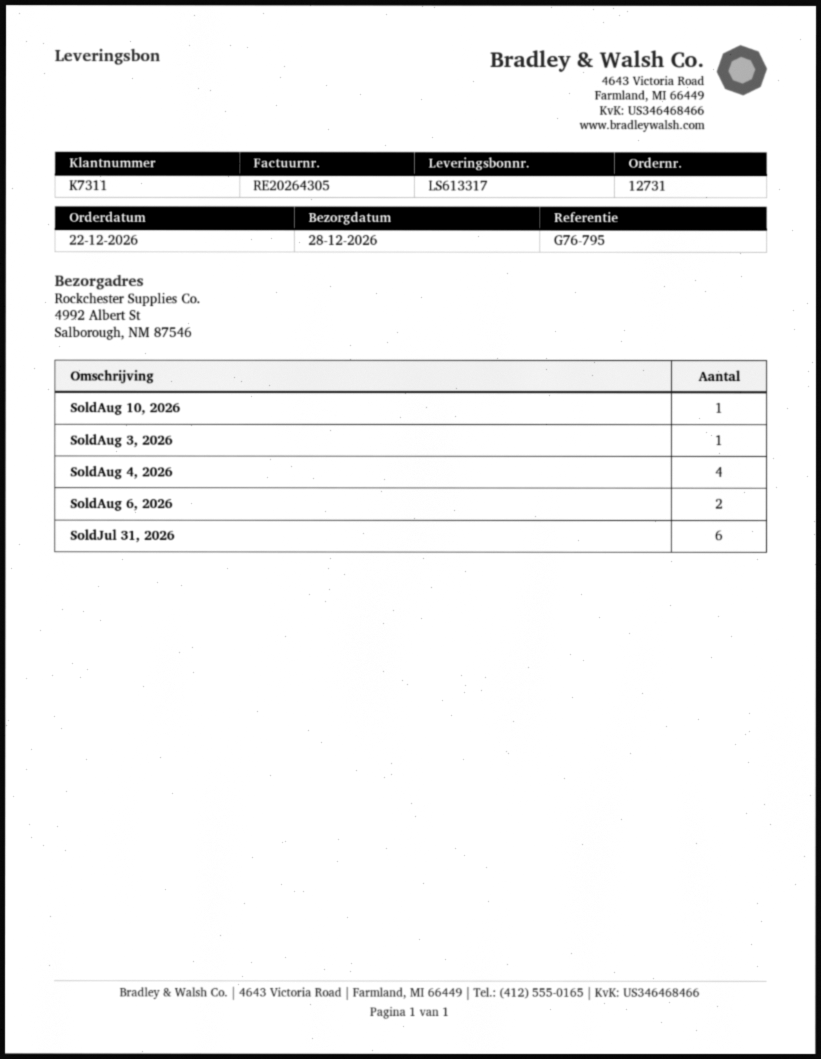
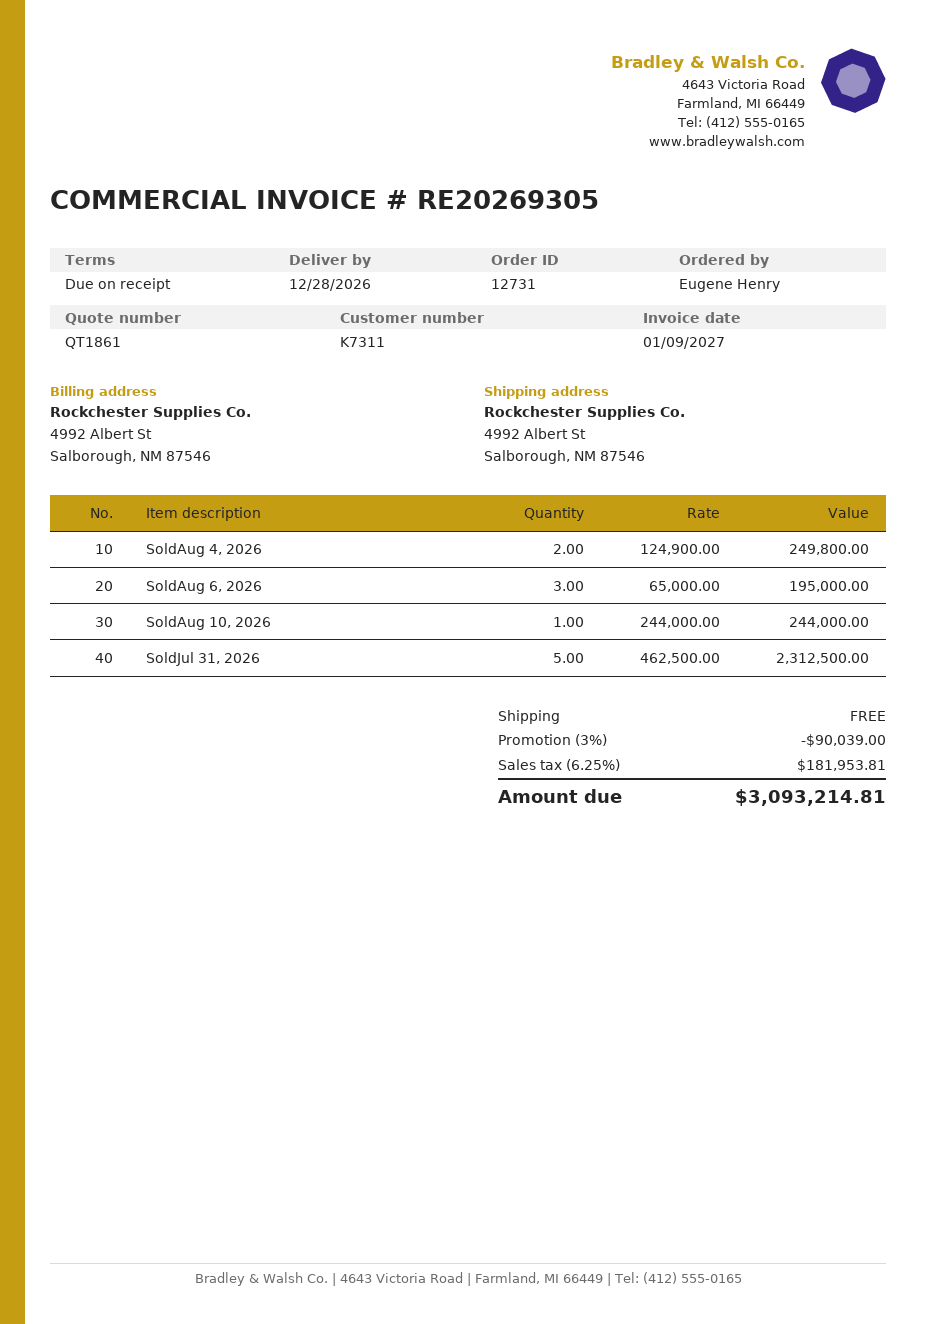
invoice number: RE20264305 -> RE20269305
SoldAug 3, 2026: 1 -> none
SoldAug 4, 2026: 4 -> 2
SoldAug 6, 2026: 2 -> 3
SoldJul 31, 2026: 6 -> 5

